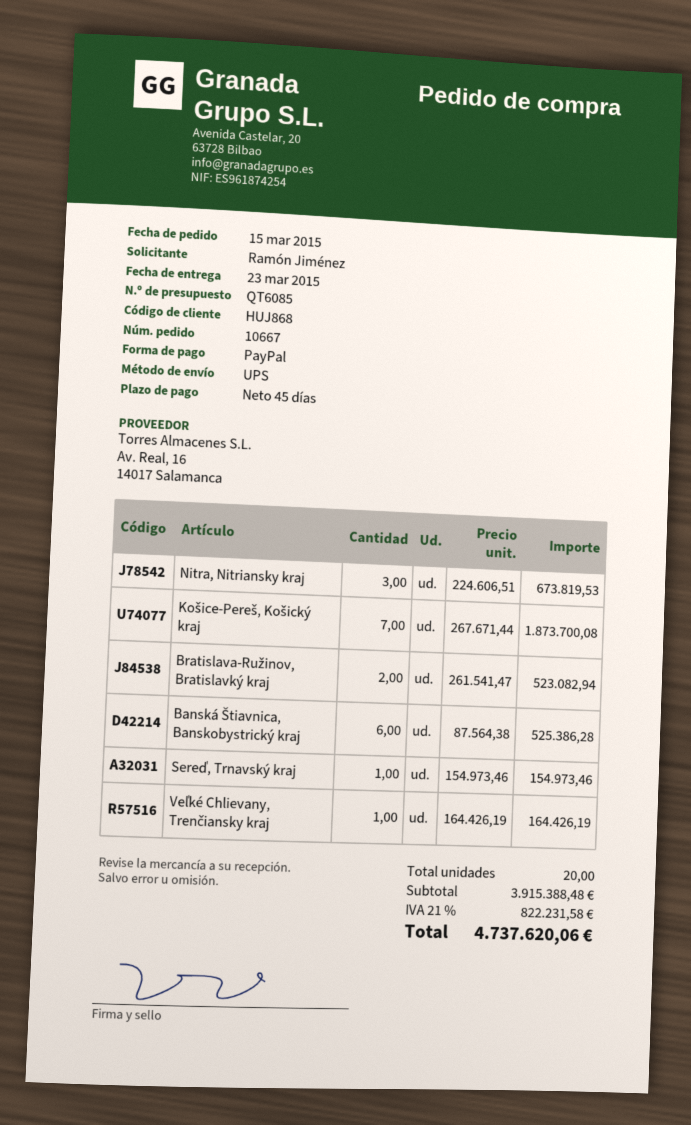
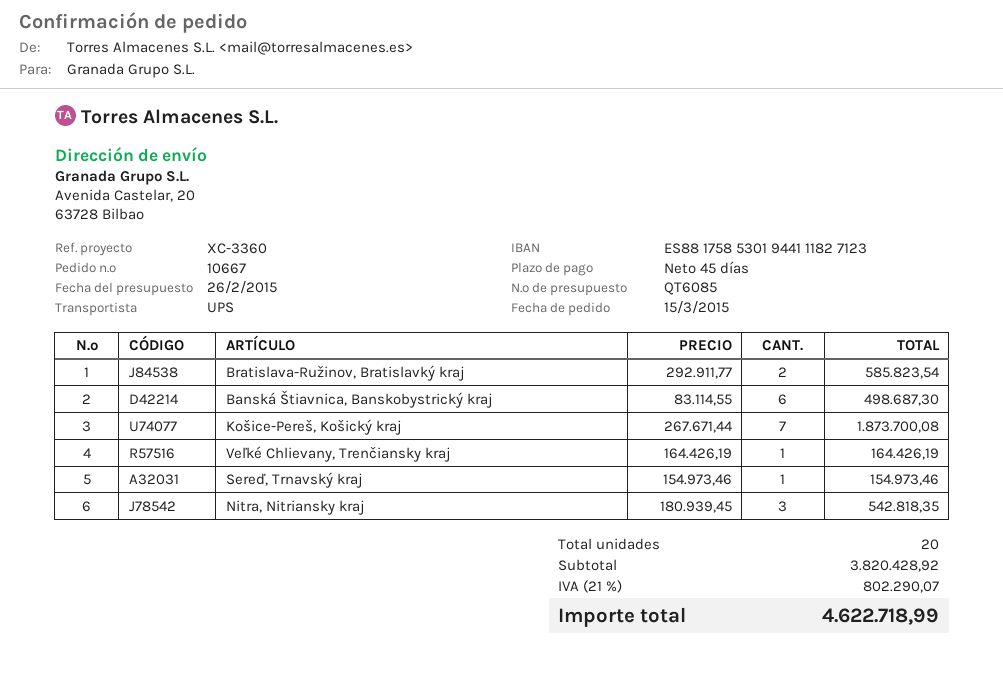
Nitra, Nitriansky kraj: 3 x 224606.51 = 673819.53 -> 3 x 180939.45 = 542818.35
Bratislava-Ružinov, Bratislavký kraj: 2 x 261541.47 = 523082.94 -> 2 x 292911.77 = 585823.54
Banská Štiavnica, Banskobystrický kraj: 6 x 87564.38 = 525386.28 -> 6 x 83114.55 = 498687.30
subtotal: 3915388.48 -> 3820428.92
tax: 21% = 822231.58 -> 21% = 802290.07
total: 4737620.06 -> 4622718.99

